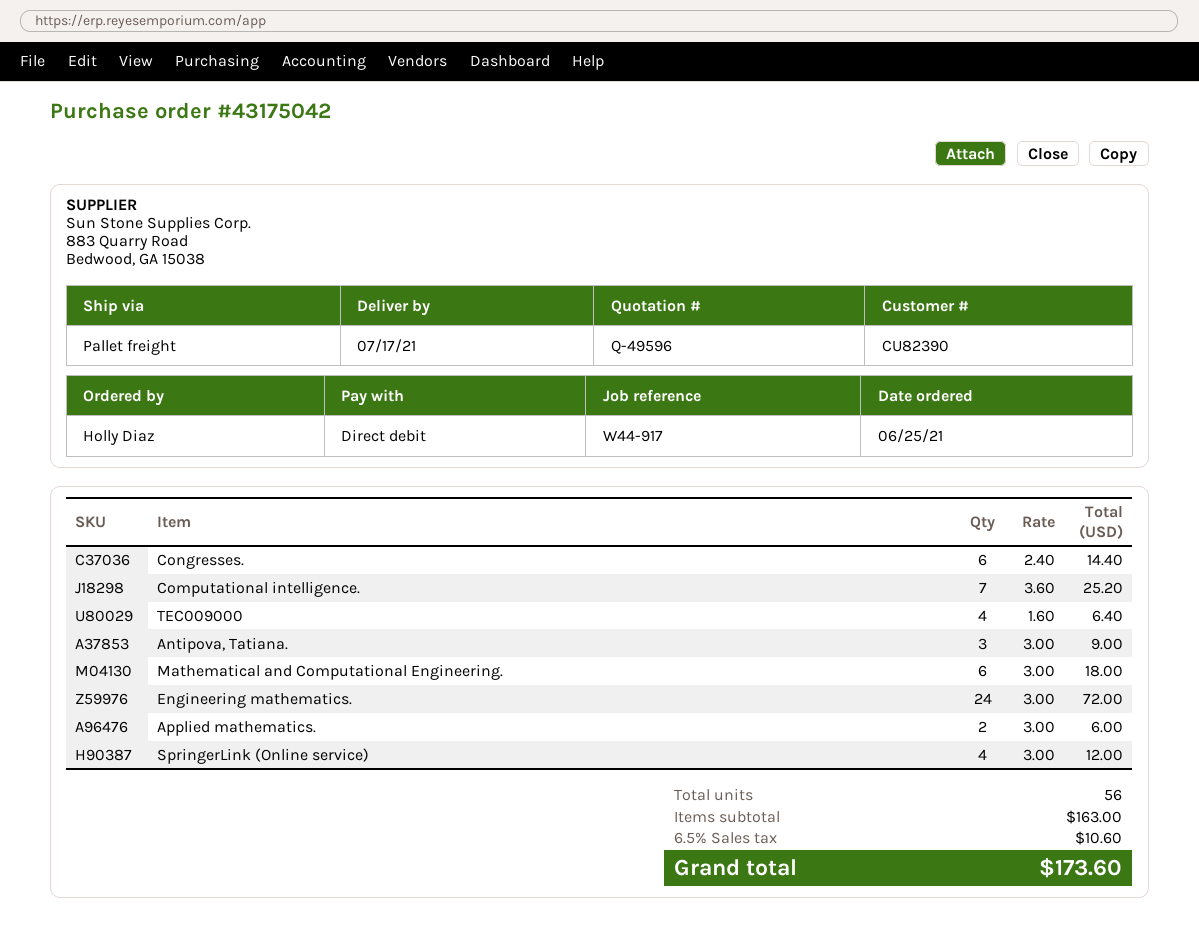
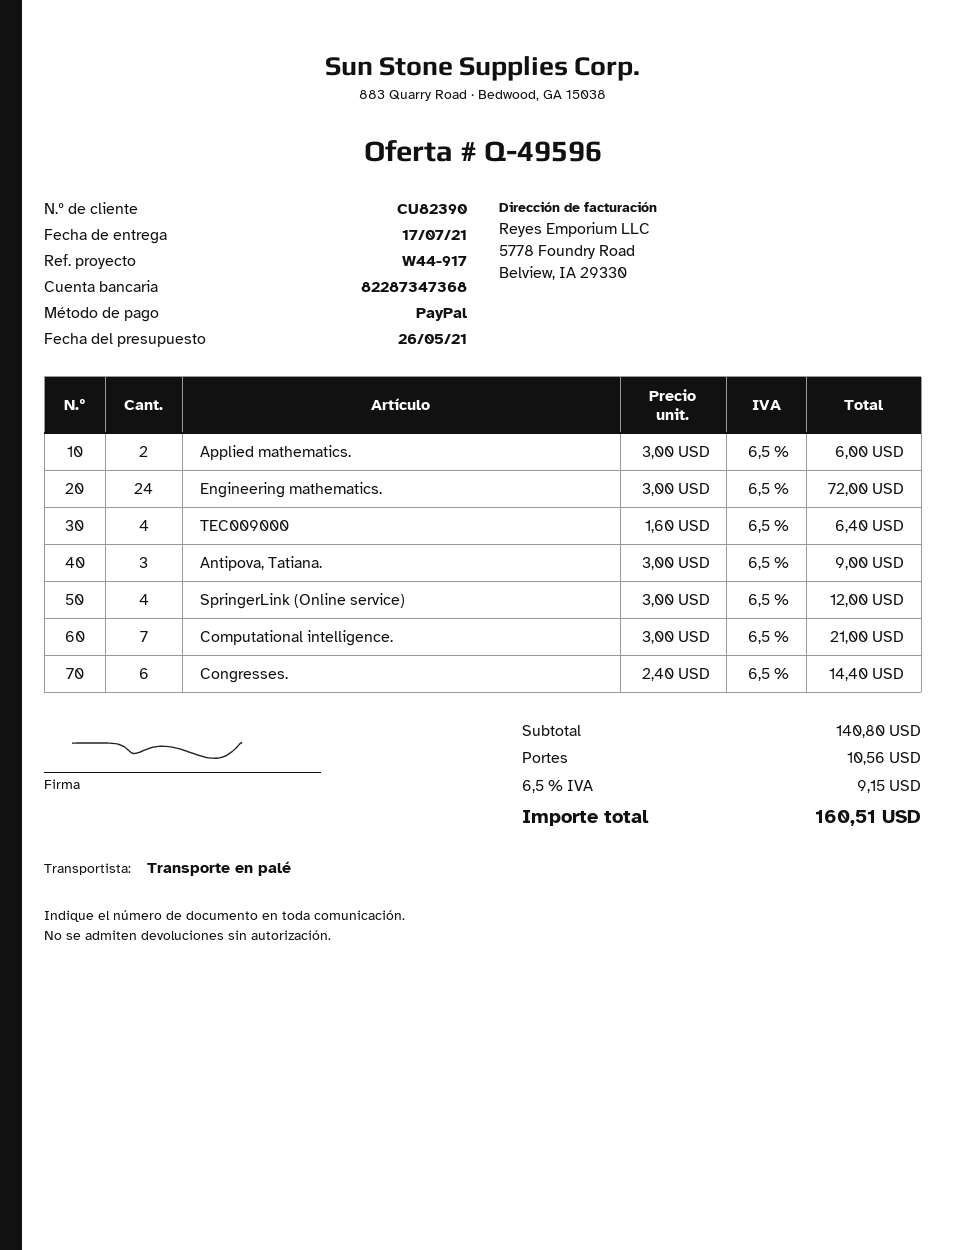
payment method: direct debit -> PayPal
Computational intelligence.: 7 x 3.60 = 25.20 -> 7 x 3.00 = 21.00
Mathematical and Computational Engineering.: 6 x 3.00 = 18.00 -> none
subtotal: 163.00 -> 140.80
shipping: none -> 10.56
tax: 6.5% = 10.60 -> 6.5% = 9.15
total: 173.60 -> 160.51

